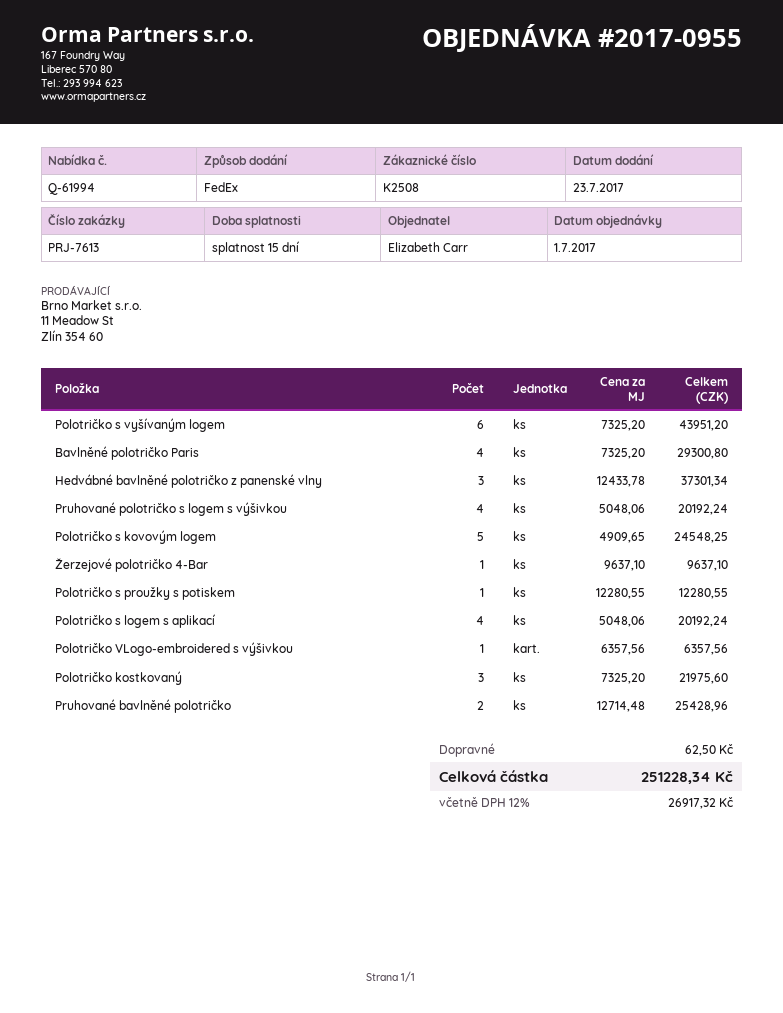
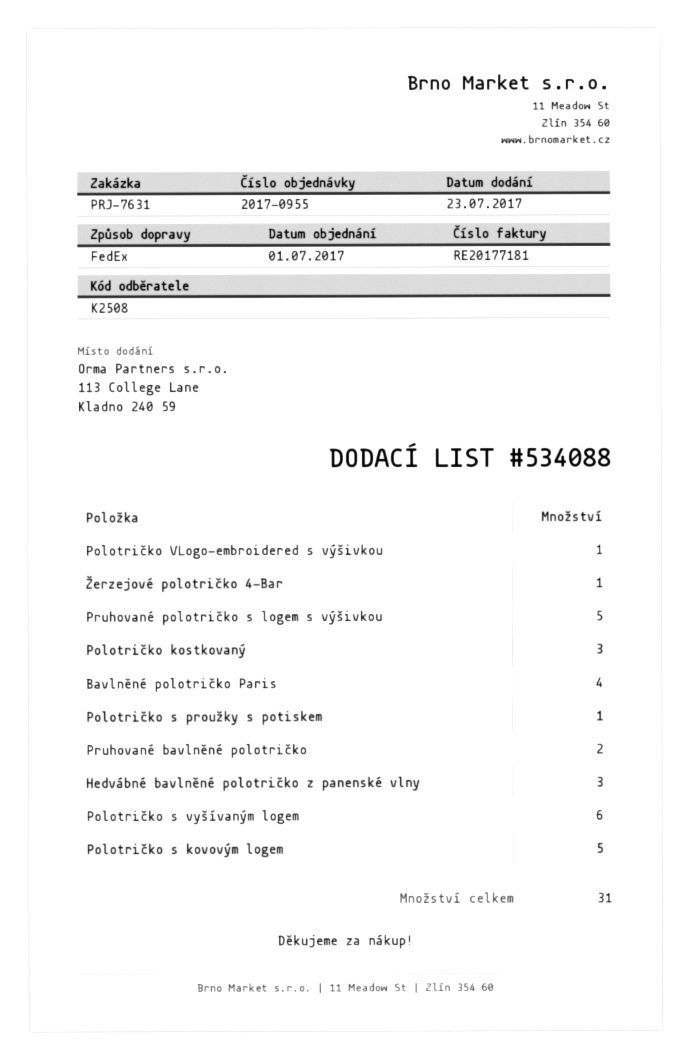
reference: PRJ-7613 -> PRJ-7631
Pruhované polotričko s logem s výšivkou: 4 -> 5
Polotričko s logem s aplikací: 4 -> none

